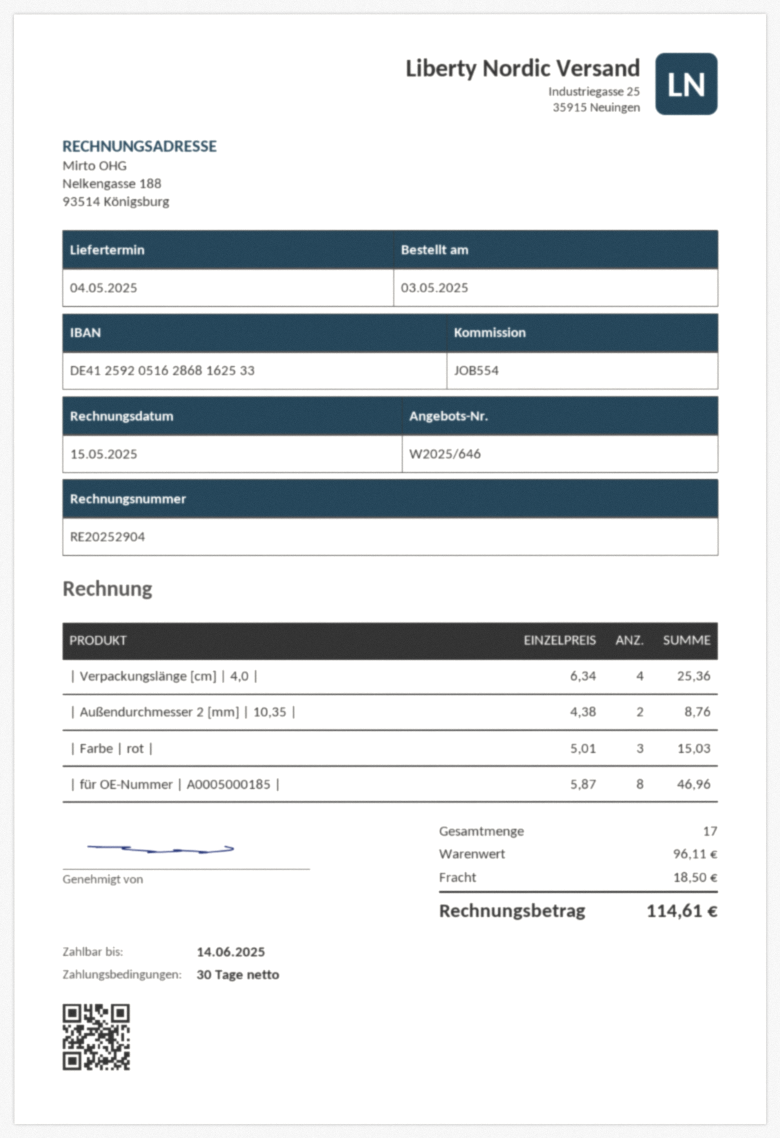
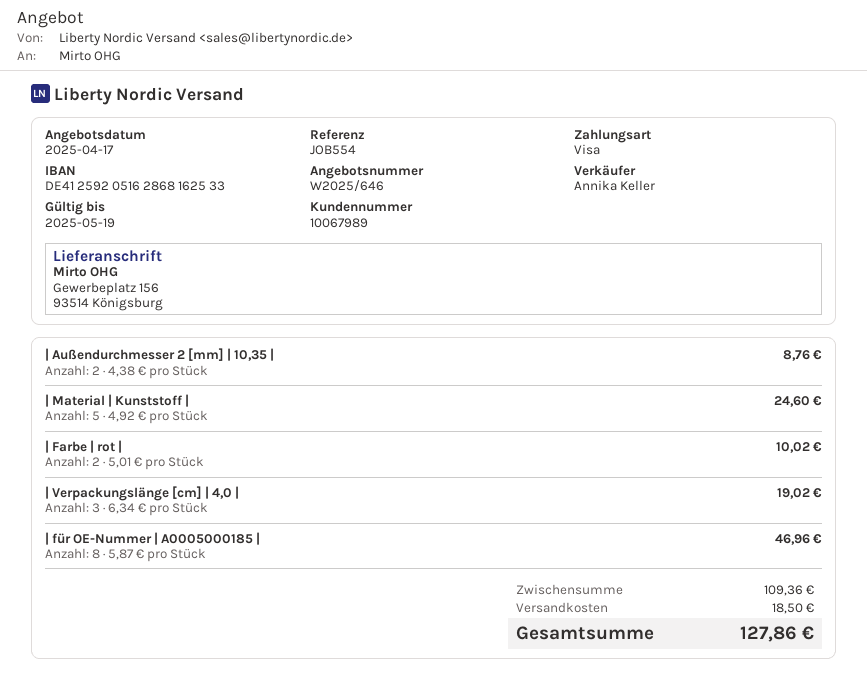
| Verpackungslänge [cm] | 4,0 |: 4 x 6.34 = 25.36 -> 3 x 6.34 = 19.02
| Farbe | rot |: 3 x 5.01 = 15.03 -> 2 x 5.01 = 10.02
| Material | Kunststoff |: none -> 5 x 4.92 = 24.60
subtotal: 96.11 -> 109.36
total: 114.61 -> 127.86

